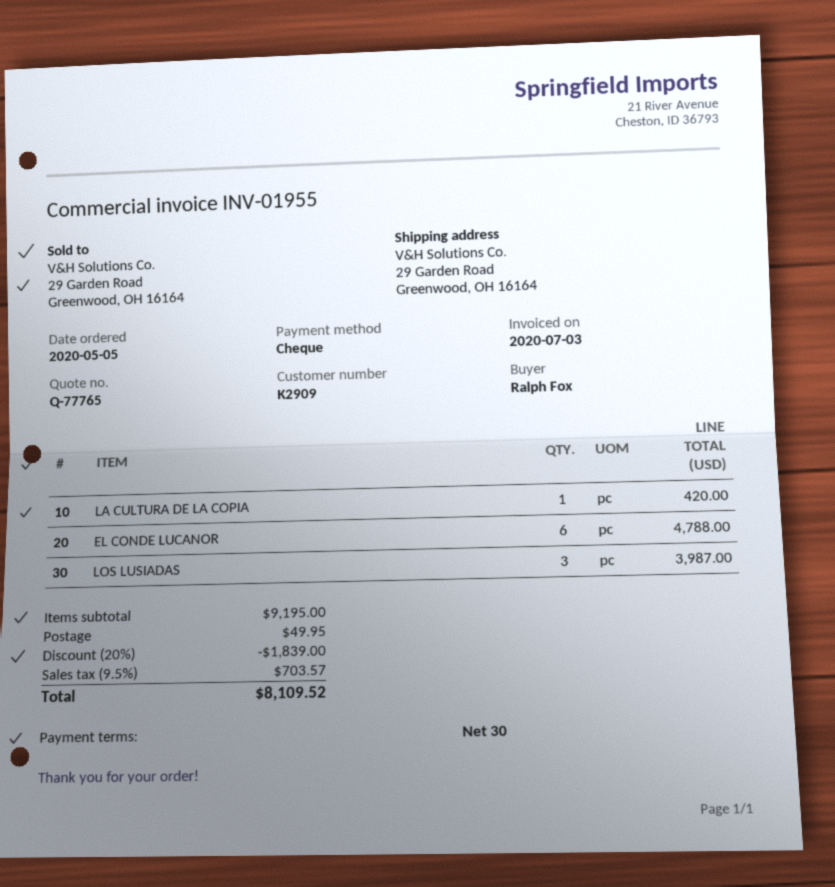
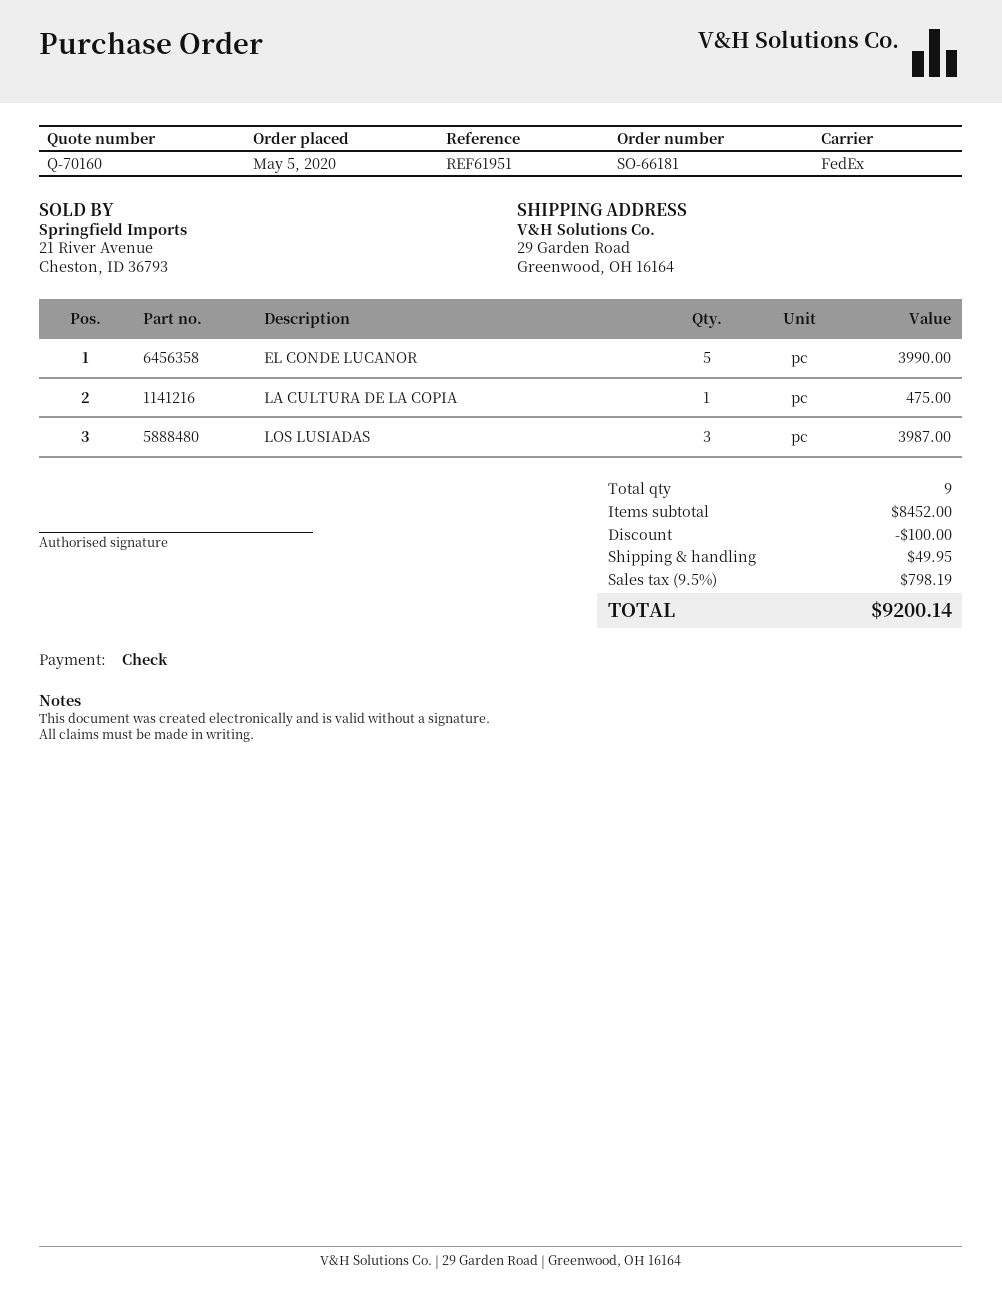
quote number: Q-77765 -> Q-70160
LA CULTURA DE LA COPIA: 1 for 420.00 -> 1 for 475.00
EL CONDE LUCANOR: 6 for 4788.00 -> 5 for 3990.00
subtotal: 9195.00 -> 8452.00
discount: 1839.00 -> 100.00
tax: 9.5% = 703.57 -> 9.5% = 798.19
total: 8109.52 -> 9200.14

